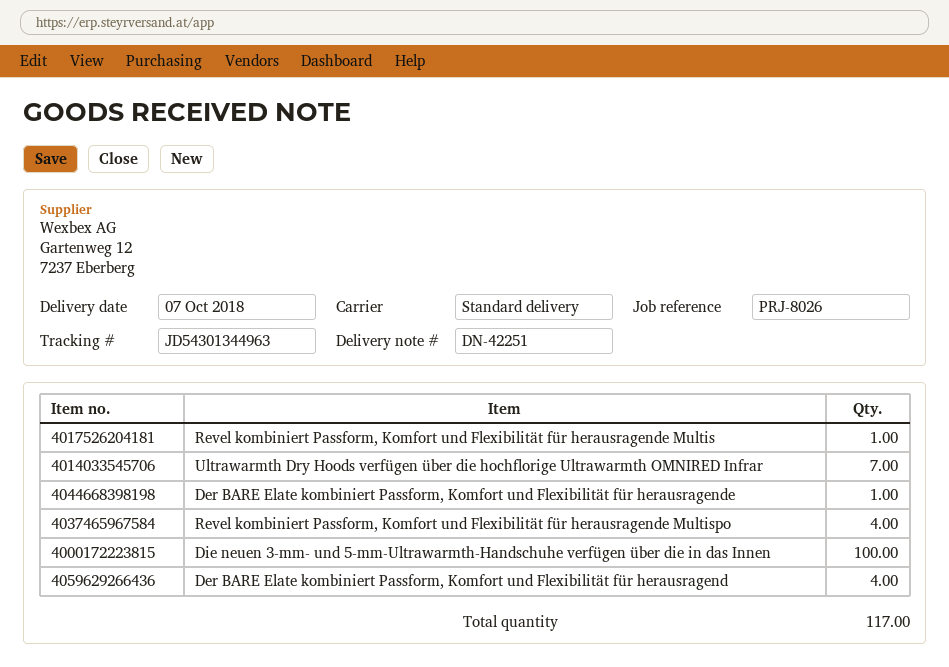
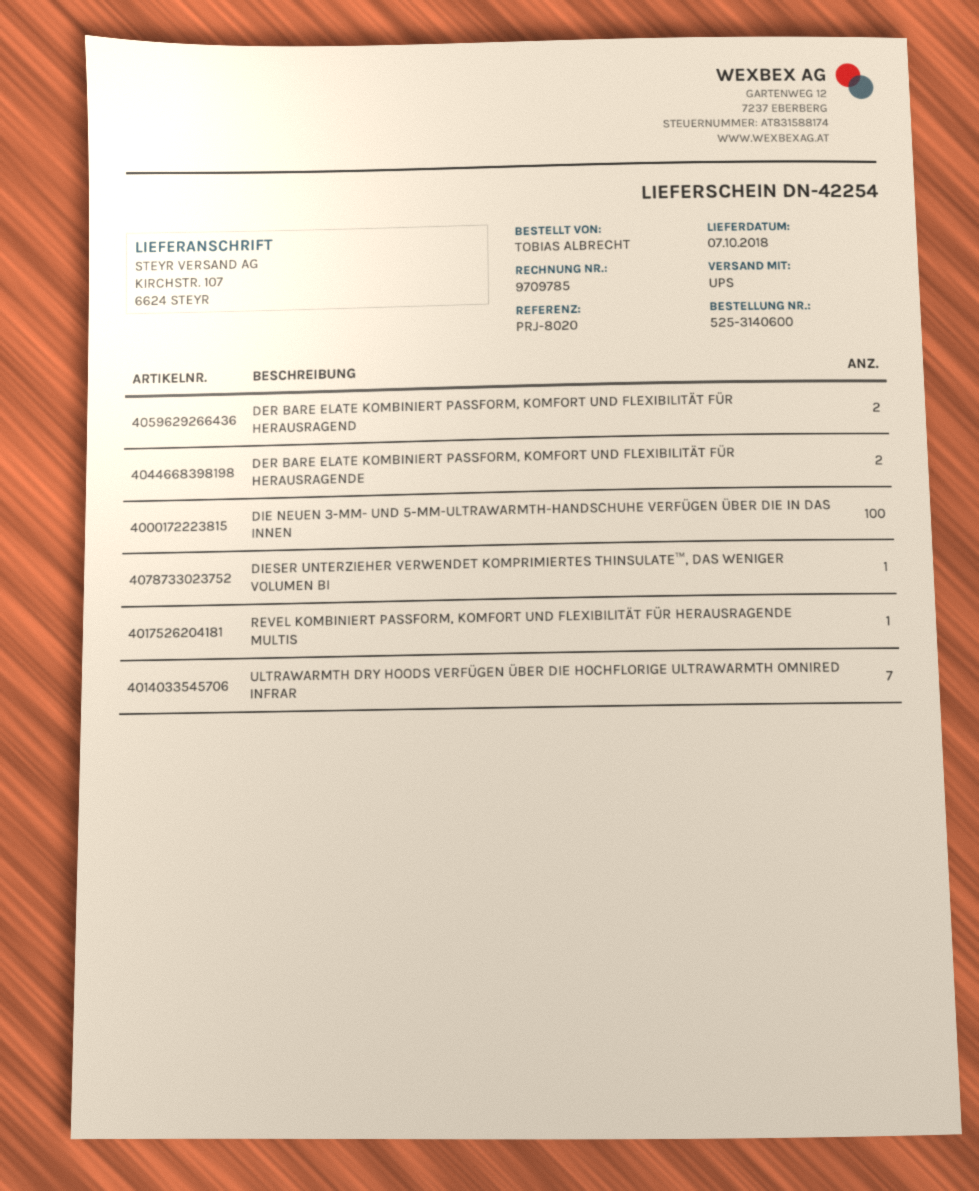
delivery note number: DN-42251 -> DN-42254
reference: PRJ-8026 -> PRJ-8020
shipping method: standard -> UPS
Der BARE Elate kombiniert Passform, Komfort und Flexibilität für herausragende: 1 -> 2
Revel kombiniert Passform, Komfort und Flexibilität für herausragende Multispo: 4 -> none
Der BARE Elate kombiniert Passform, Komfort und Flexibilität für herausragend: 4 -> 2
DIESER UNTERZIEHER VERWENDET KOMPRIMIERTES THINSULATE™, DAS WENIGER VOLUMEN BI: none -> 1

